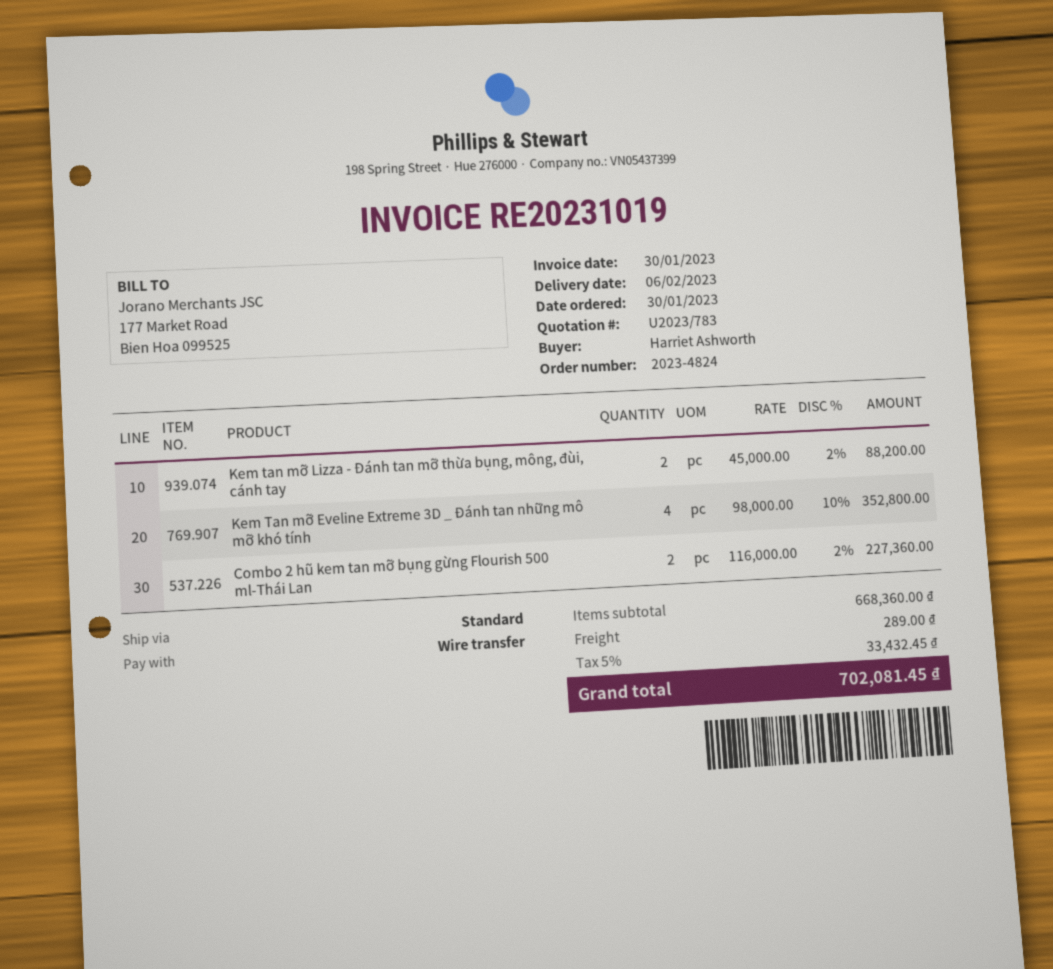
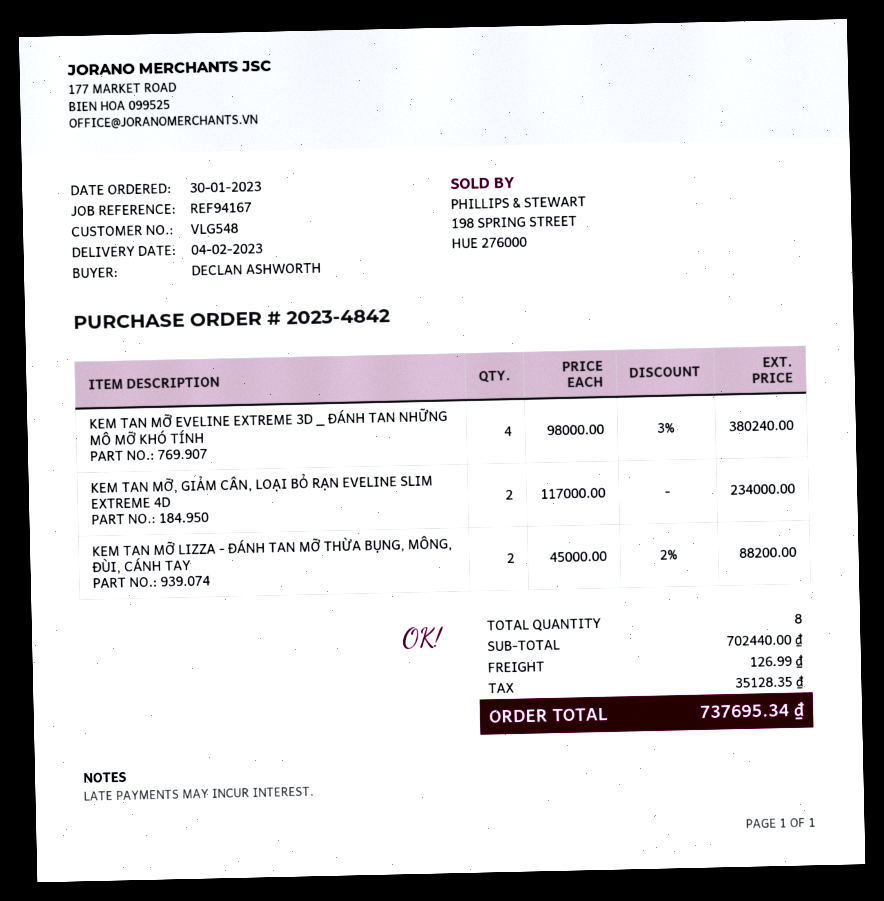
order number: 2023-4824 -> 2023-4842
delivery date: 2023-02-06 -> 2023-02-04
ordered by: Harriet Ashworth -> DECLAN ASHWORTH
Kem Tan mỡ Eveline Extreme 3D _ Đánh tan những mô mỡ khó tính: 4 x 98000.00 - 10% = 352800.00 -> 4 x 98000.00 - 3% = 380240.00
Combo 2 hũ kem tan mỡ bụng gừng Flourish 500 ml-Thái Lan: 2 x 116000.00 - 2% = 227360.00 -> none
KEM TAN MỠ, GIẢM CÂN, LOẠI BỎ RẠN EVELINE SLIM EXTREME 4D: none -> 2 x 117000.00 = 234000.00
subtotal: 668360.00 -> 702440.00
shipping: 289.00 -> 126.99
tax: 33432.45 -> 35128.35
total: 702081.45 -> 737695.34

